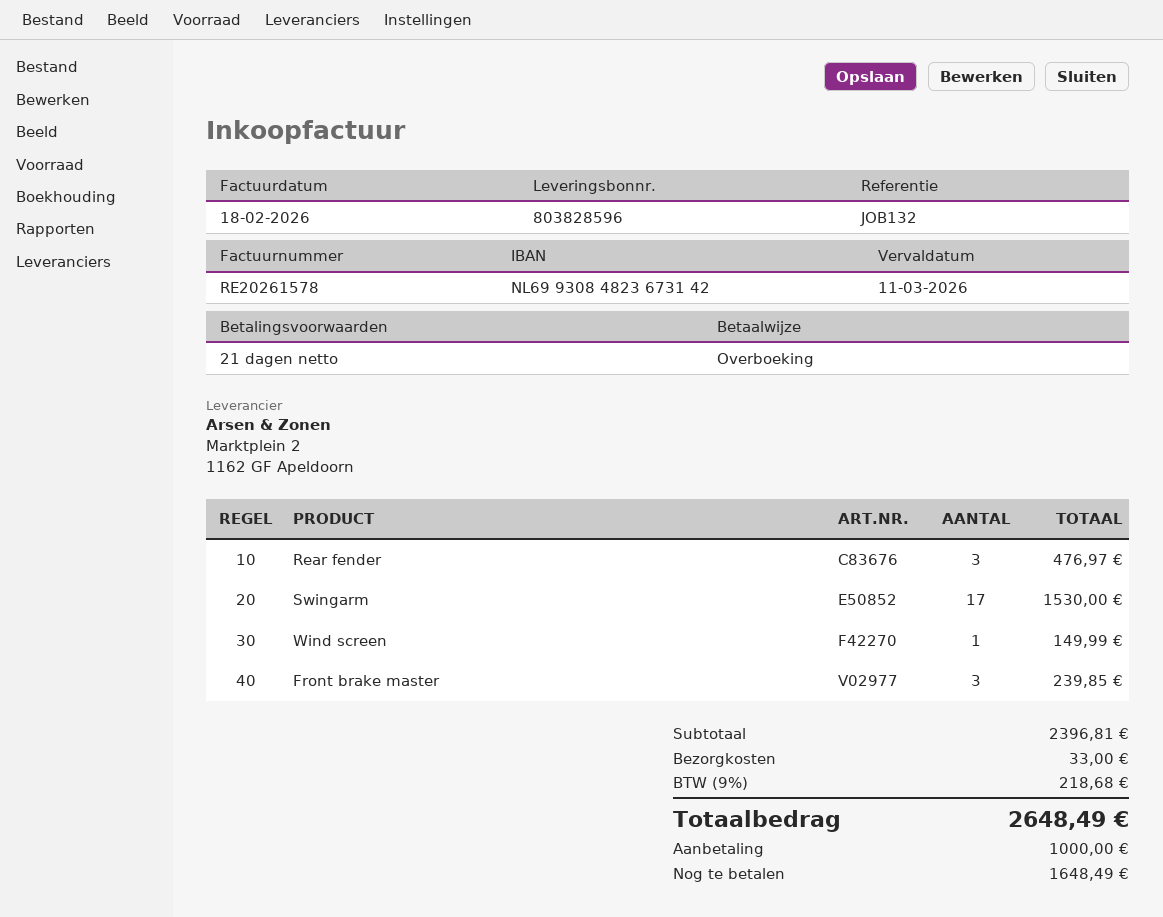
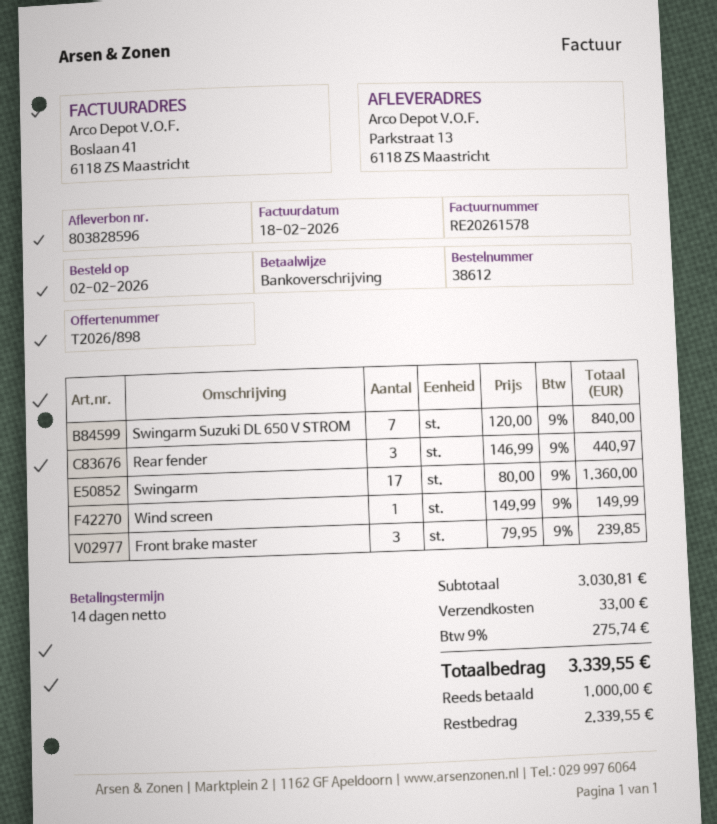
payment terms: 21 days -> 14 days
Rear fender: 3 for 476.97 -> 3 for 440.97
Swingarm: 17 for 1530.00 -> 17 for 1360.00
Swingarm Suzuki DL 650 V STROM: none -> 7 for 840.00
subtotal: 2396.81 -> 3030.81
tax: 9% = 218.68 -> 9% = 275.74
total: 2648.49 -> 3339.55
balance: 1648.49 -> 2339.55

